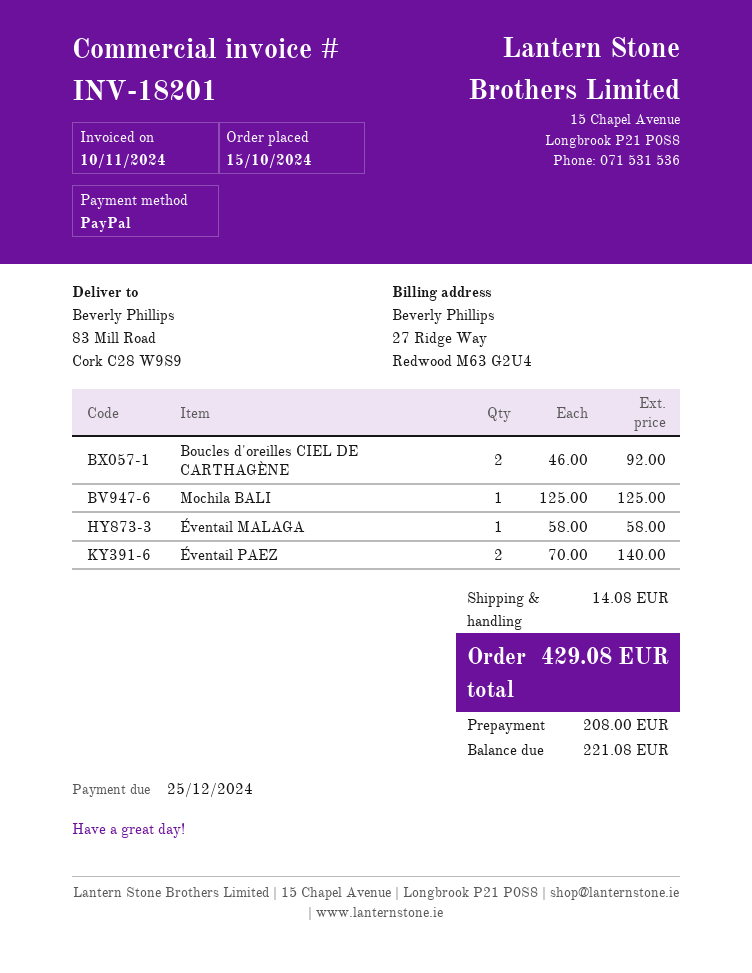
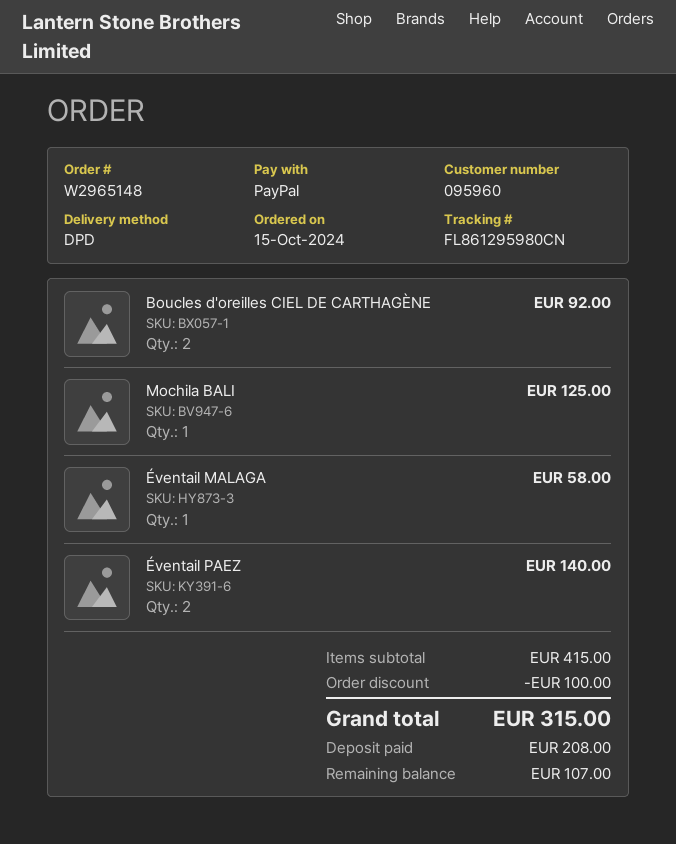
discount: none -> 100.00
shipping: 14.08 -> none
total: 429.08 -> 315.00
balance: 221.08 -> 107.00

